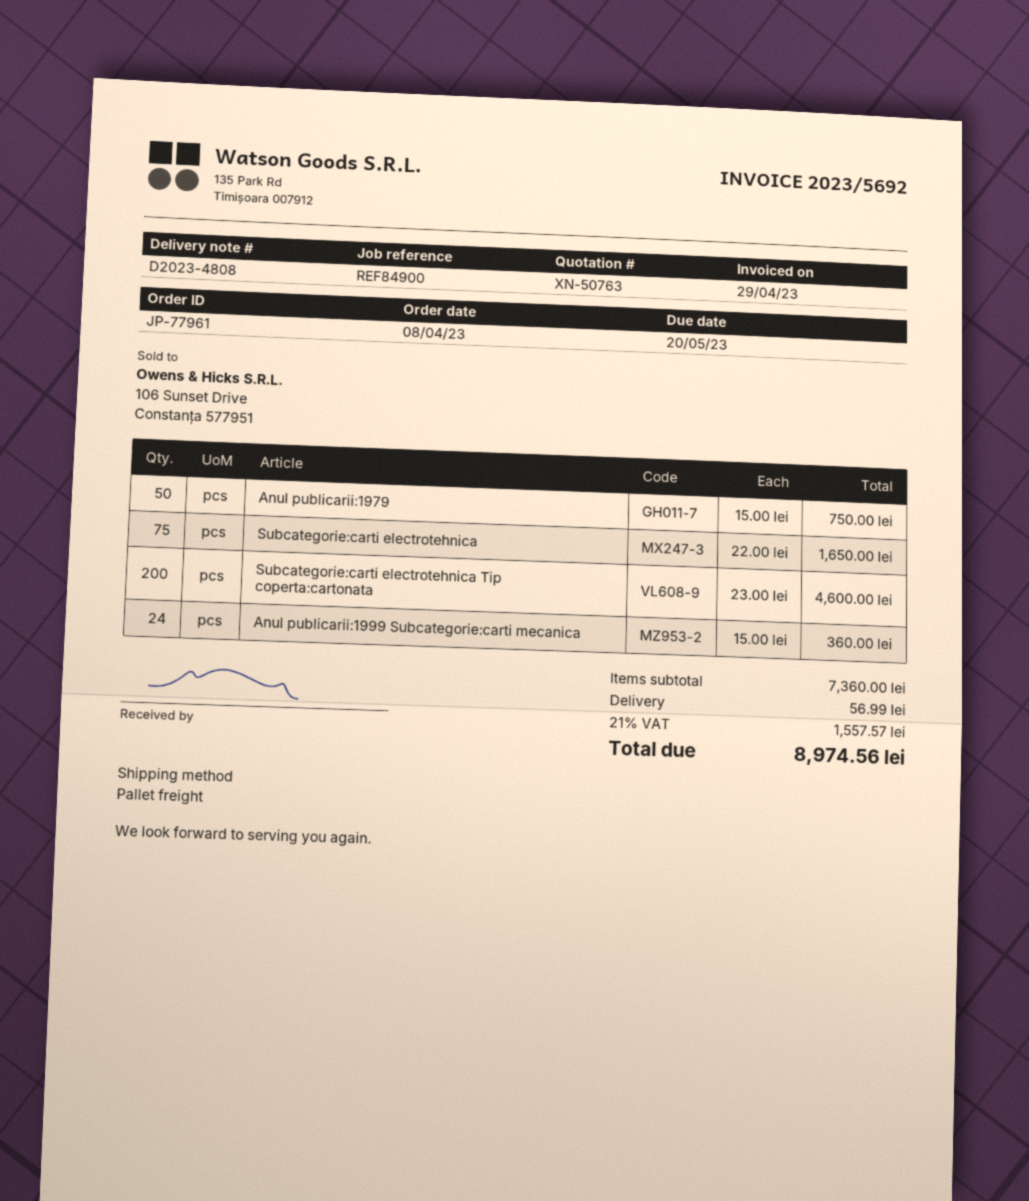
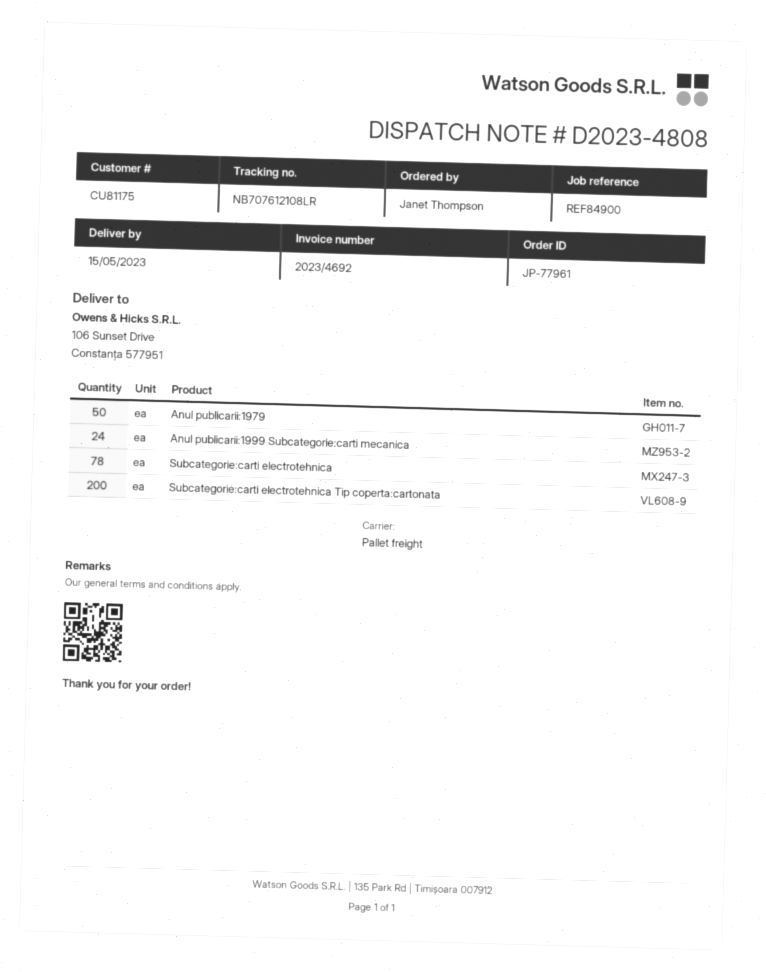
invoice number: 2023/5692 -> 2023/4692
Subcategorie:carti electrotehnica: 75 -> 78

